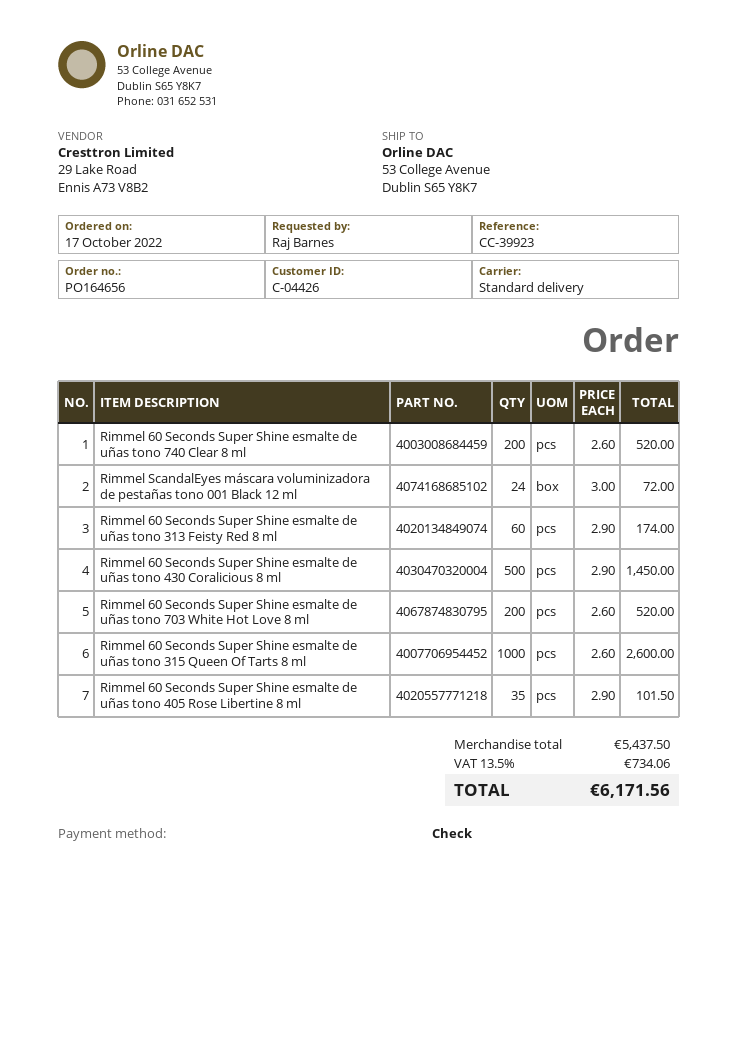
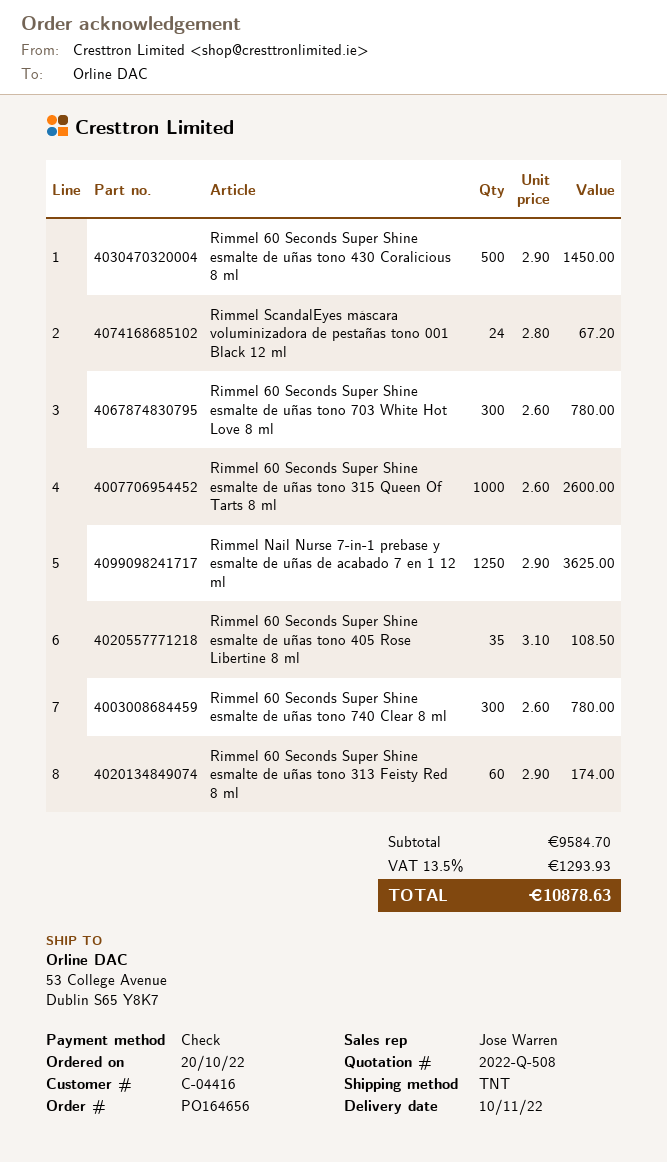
order date: 2022-10-17 -> 2022-10-20
customer number: C-04426 -> C-04416
shipping method: standard -> TNT
Rimmel 60 Seconds Super Shine esmalte de uñas tono 740 Clear 8 ml: 200 x 2.60 = 520.00 -> 300 x 2.60 = 780.00
Rimmel ScandalEyes máscara voluminizadora de pestañas tono 001 Black 12 ml: 24 x 3.00 = 72.00 -> 24 x 2.80 = 67.20
Rimmel 60 Seconds Super Shine esmalte de uñas tono 703 White Hot Love 8 ml: 200 x 2.60 = 520.00 -> 300 x 2.60 = 780.00
Rimmel 60 Seconds Super Shine esmalte de uñas tono 405 Rose Libertine 8 ml: 35 x 2.90 = 101.50 -> 35 x 3.10 = 108.50
Rimmel Nail Nurse 7-in-1 prebase y esmalte de uñas de acabado 7 en 1 12 ml: none -> 1250 x 2.90 = 3625.00
subtotal: 5437.50 -> 9584.70
tax: 13.5% = 734.06 -> 13.5% = 1293.93
total: 6171.56 -> 10878.63

